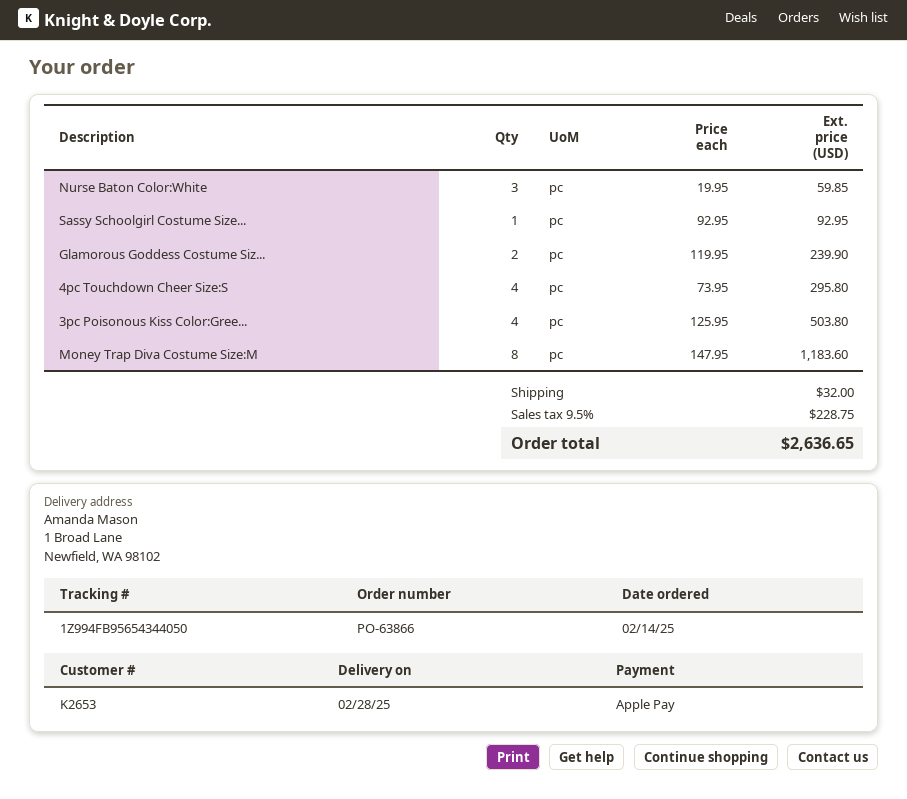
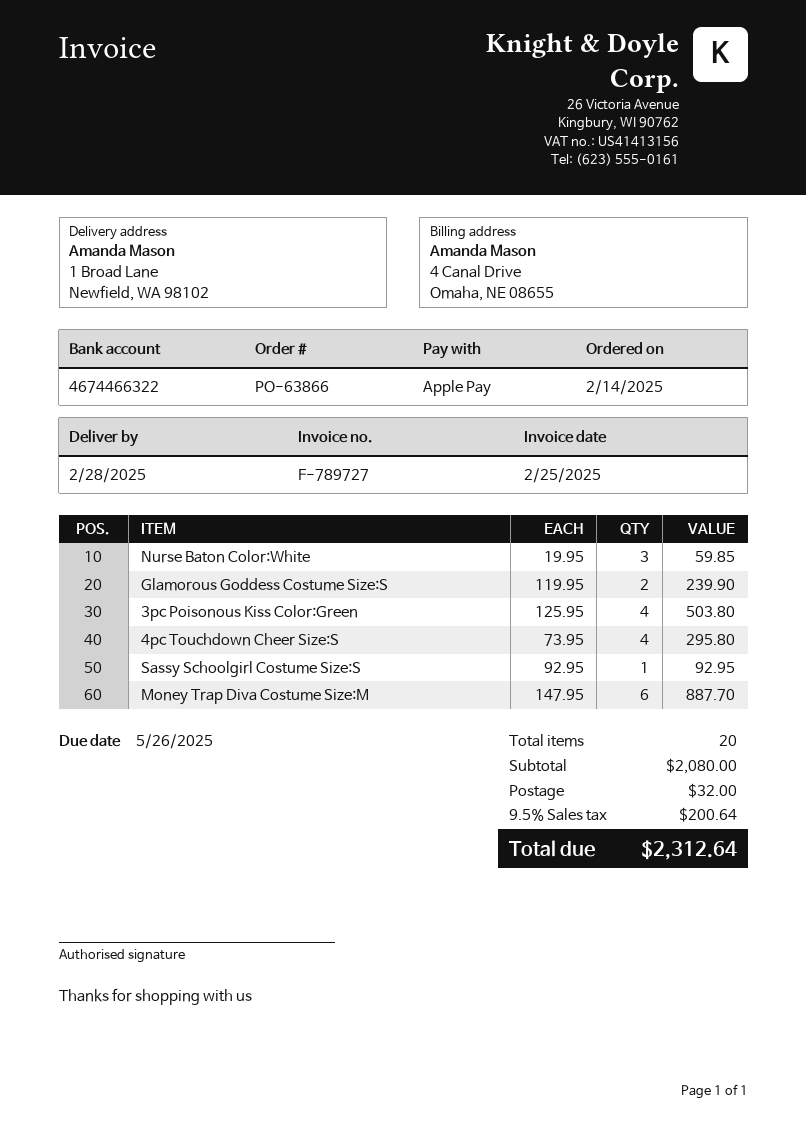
Money Trap Diva Costume Size:M: 8 x 147.95 = 1183.60 -> 6 x 147.95 = 887.70
tax: 9.5% = 228.75 -> 9.5% = 200.64
total: 2636.65 -> 2312.64

